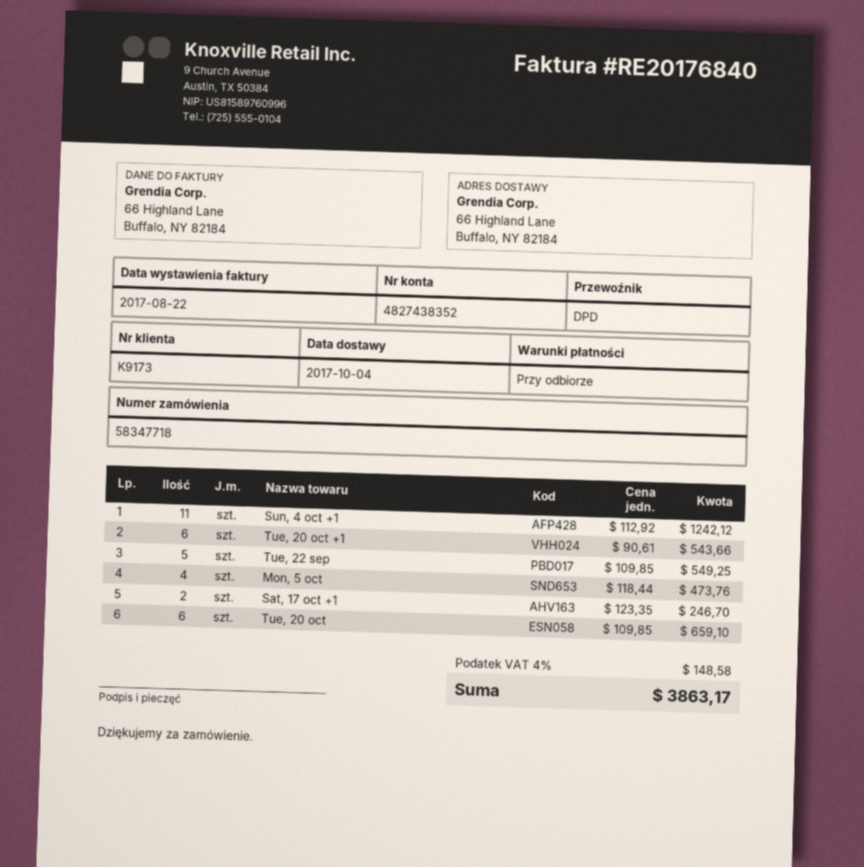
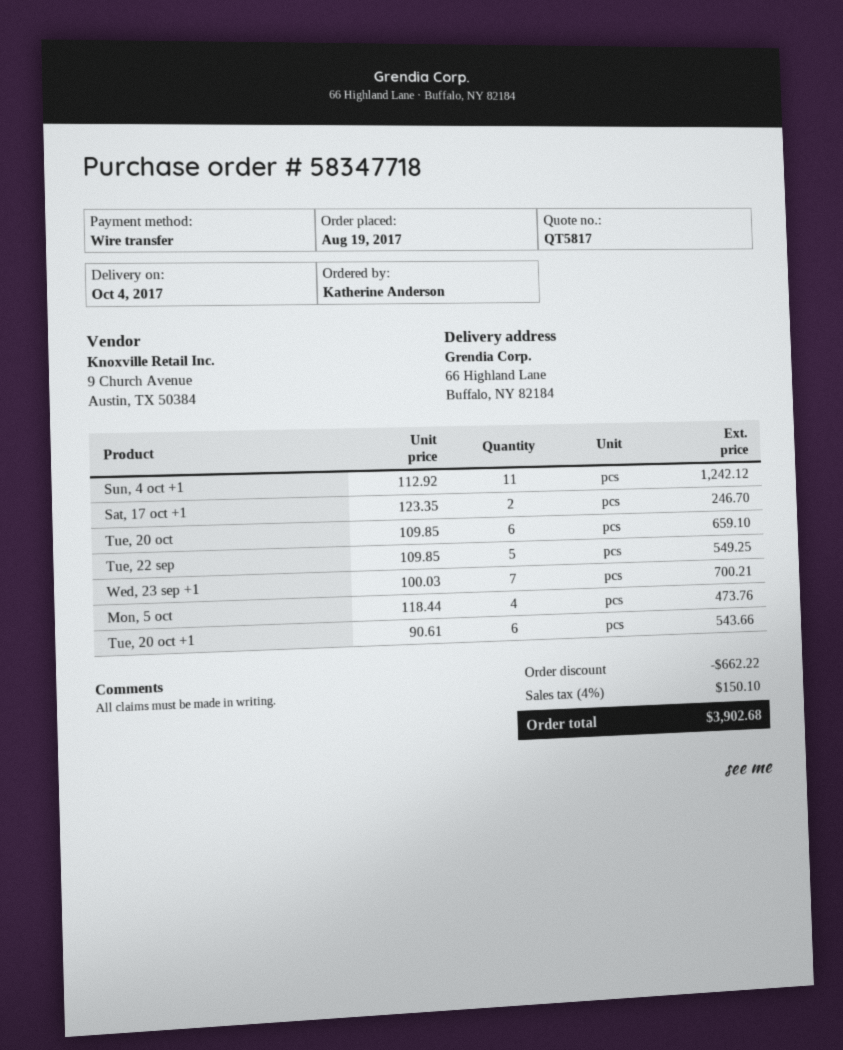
Wed, 23 sep +1: none -> 7 x 100.03 = 700.21
discount: none -> 662.22
tax: 4% = 148.58 -> 4% = 150.10
total: 3863.17 -> 3902.68

